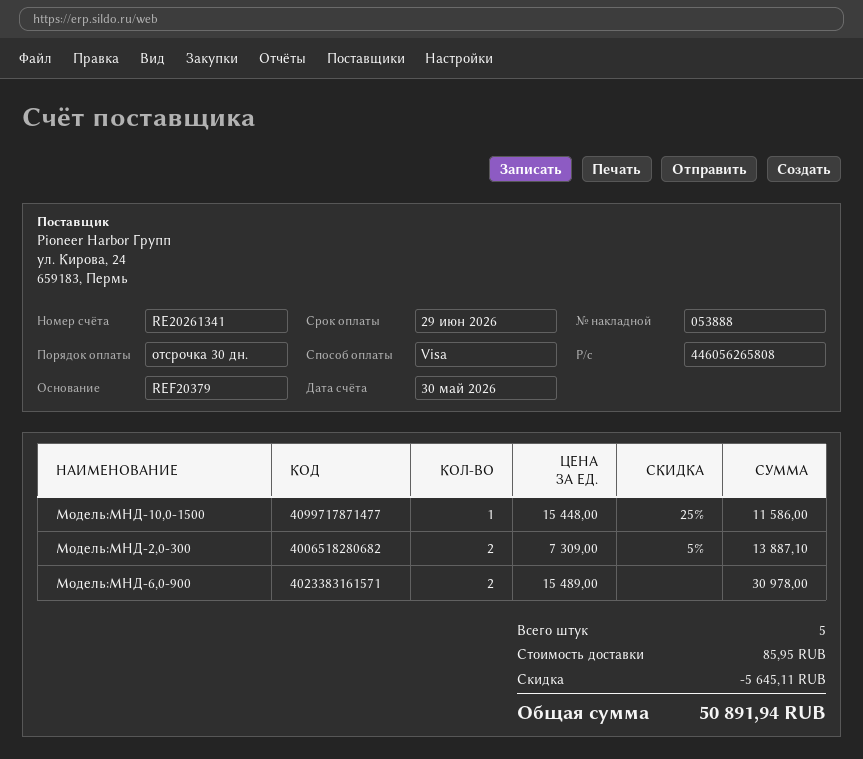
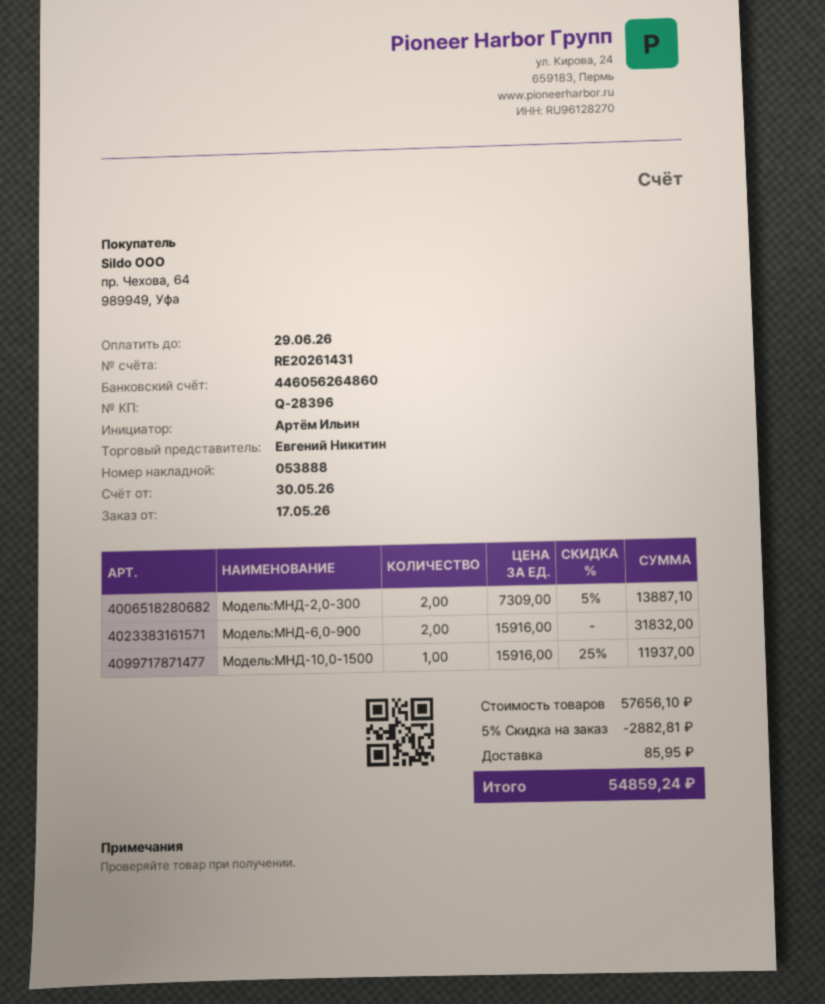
invoice number: RE20261341 -> RE20261431
bank account: 446056265808 -> 446056264860
Модель:МНД-10,0-1500: 1 x 15448.00 - 25% = 11586.00 -> 1 x 15916.00 - 25% = 11937.00
Модель:МНД-6,0-900: 2 x 15489.00 = 30978.00 -> 2 x 15916.00 = 31832.00
discount: 5645.11 -> 2882.81
total: 50891.94 -> 54859.24

